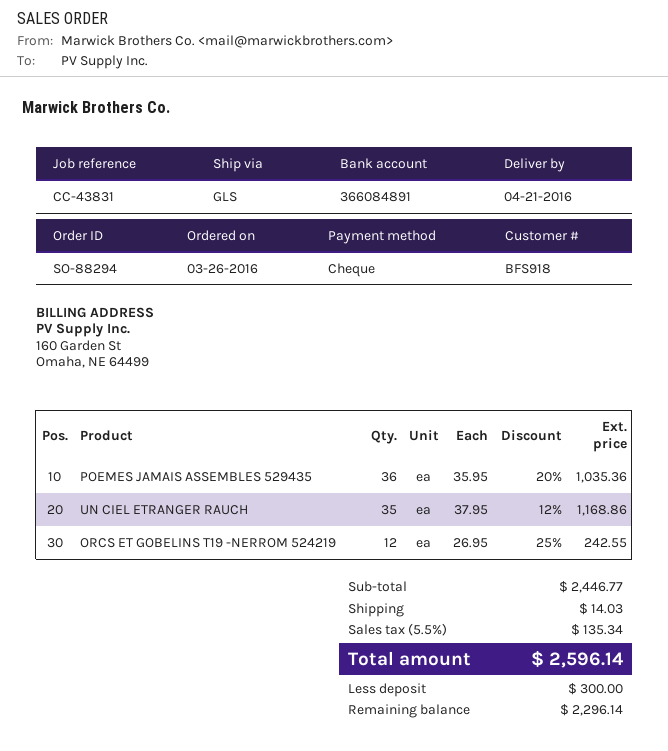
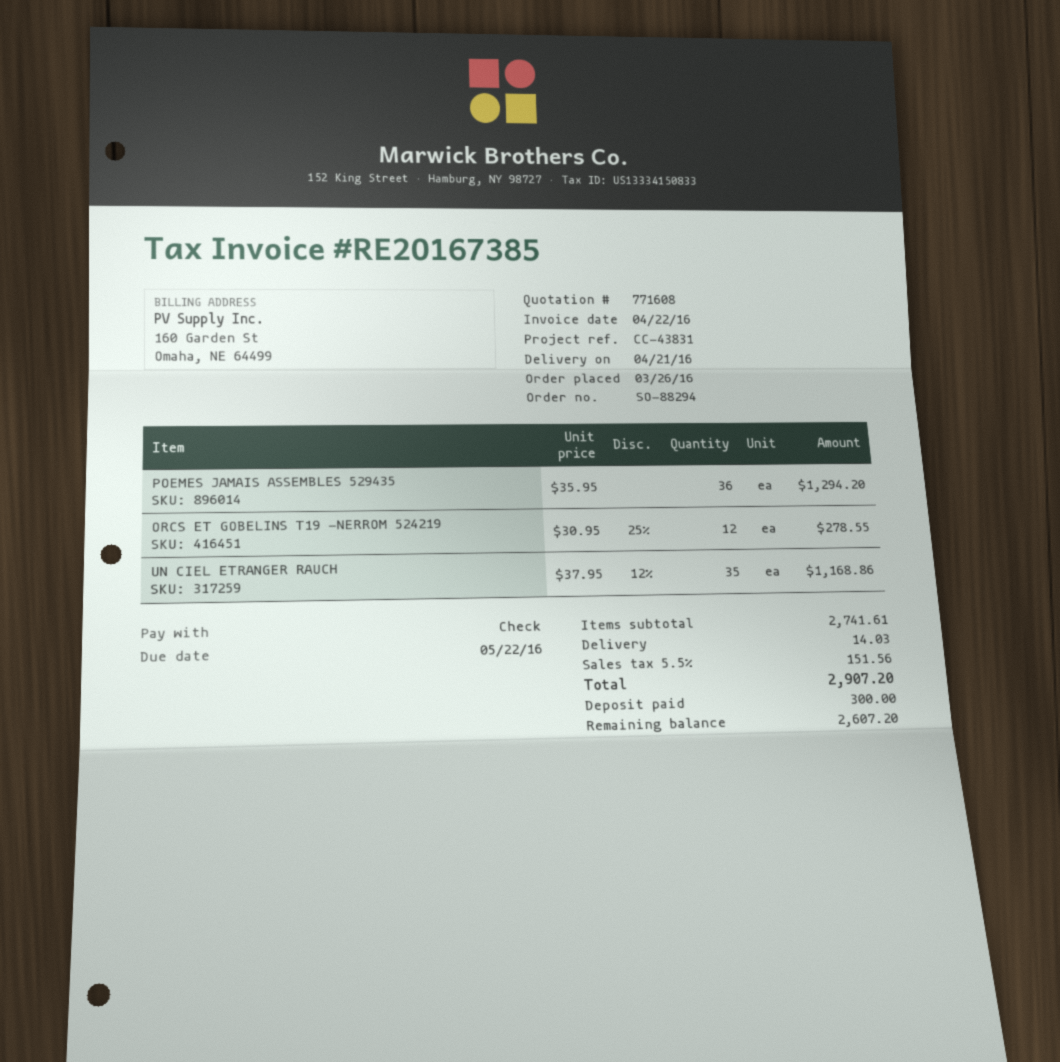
POEMES JAMAIS ASSEMBLES 529435: 36 x 35.95 - 20% = 1035.36 -> 36 x 35.95 = 1294.20
ORCS ET GOBELINS T19 -NERROM 524219: 12 x 26.95 - 25% = 242.55 -> 12 x 30.95 - 25% = 278.55
subtotal: 2446.77 -> 2741.61
tax: 5.5% = 135.34 -> 5.5% = 151.56
total: 2596.14 -> 2907.20
balance: 2296.14 -> 2607.20

